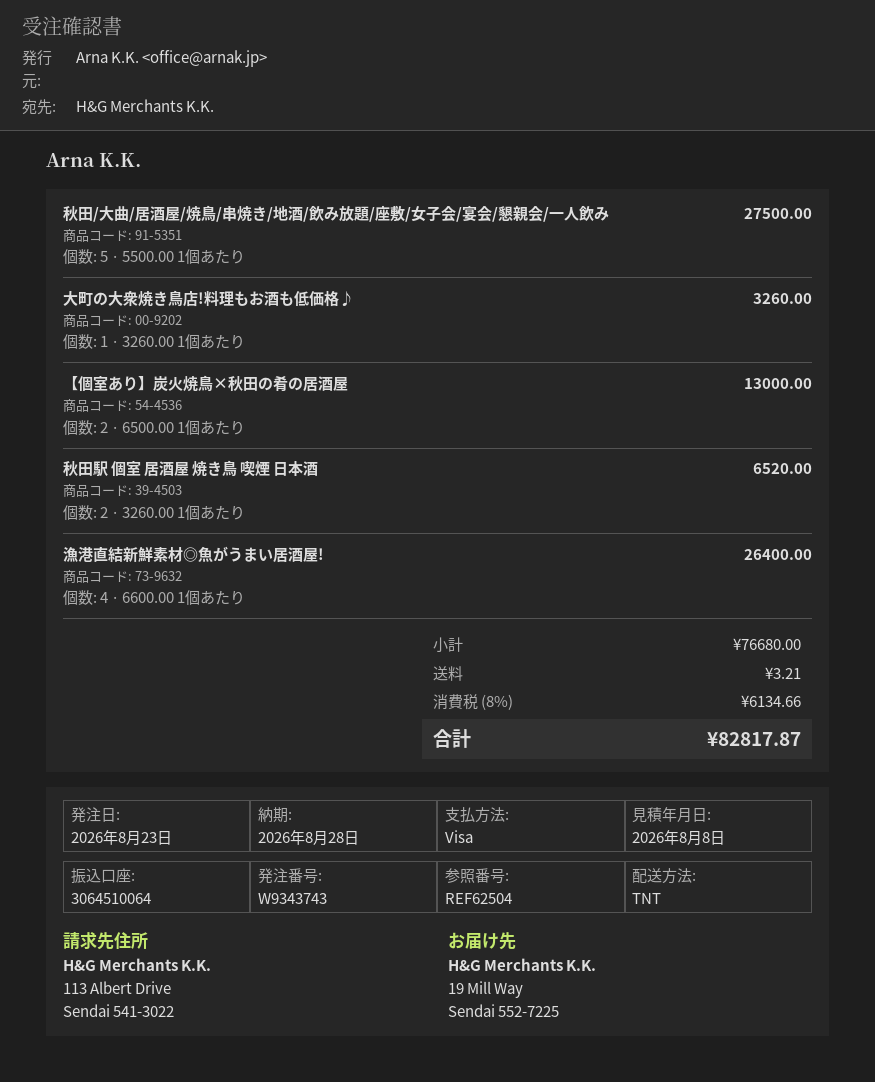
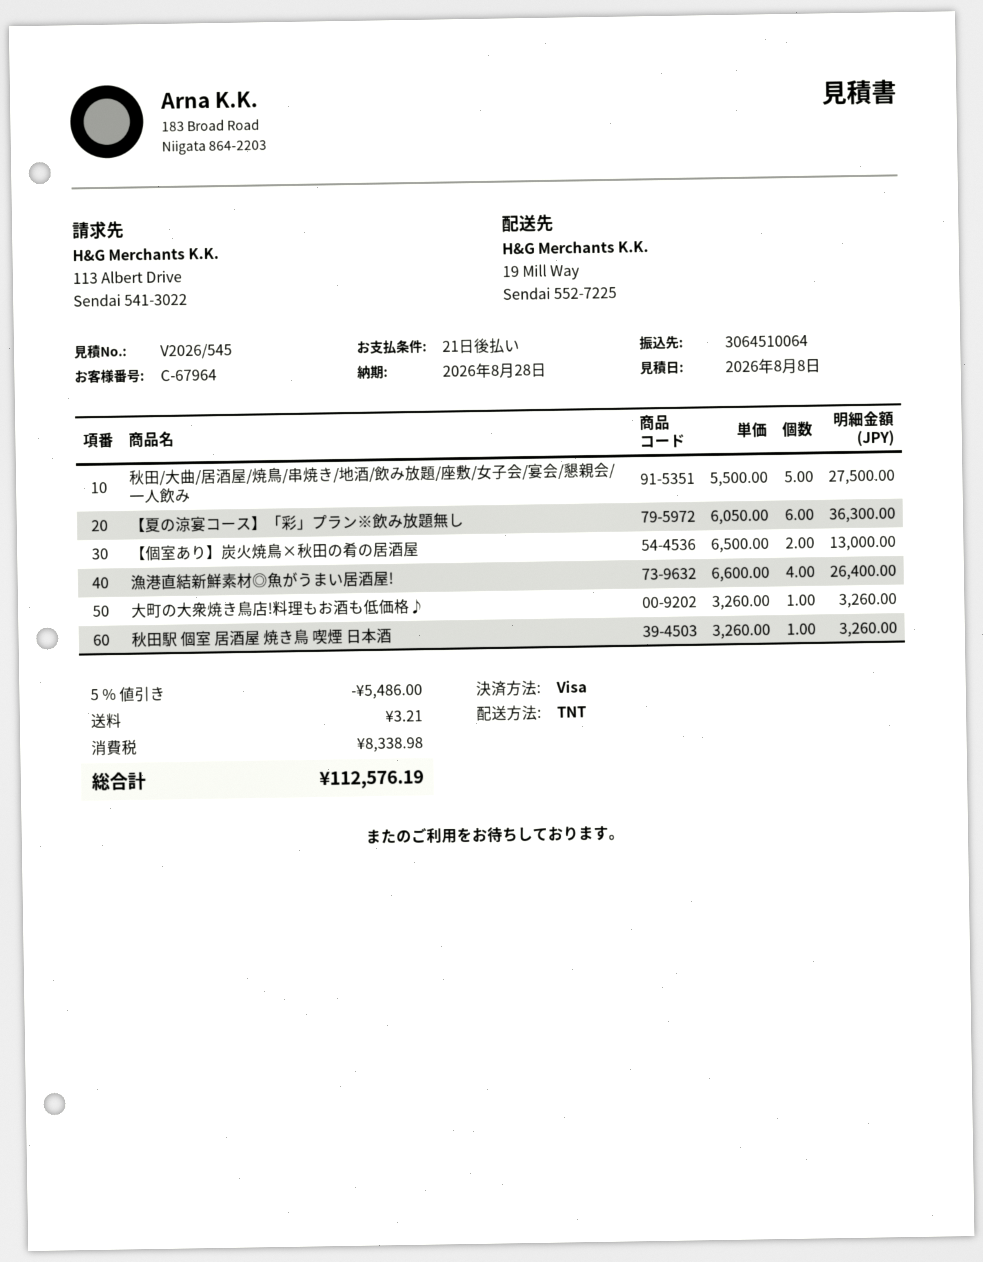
秋田駅 個室 居酒屋 焼き鳥 喫煙 日本酒: 2 x 3260.00 = 6520.00 -> 1 x 3260.00 = 3260.00
【夏の涼宴コース】「彩」プラン※飲み放題無し: none -> 6 x 6050.00 = 36300.00
discount: none -> 5% = 5486.00
tax: 6134.66 -> 8338.98
total: 82817.87 -> 112576.19

